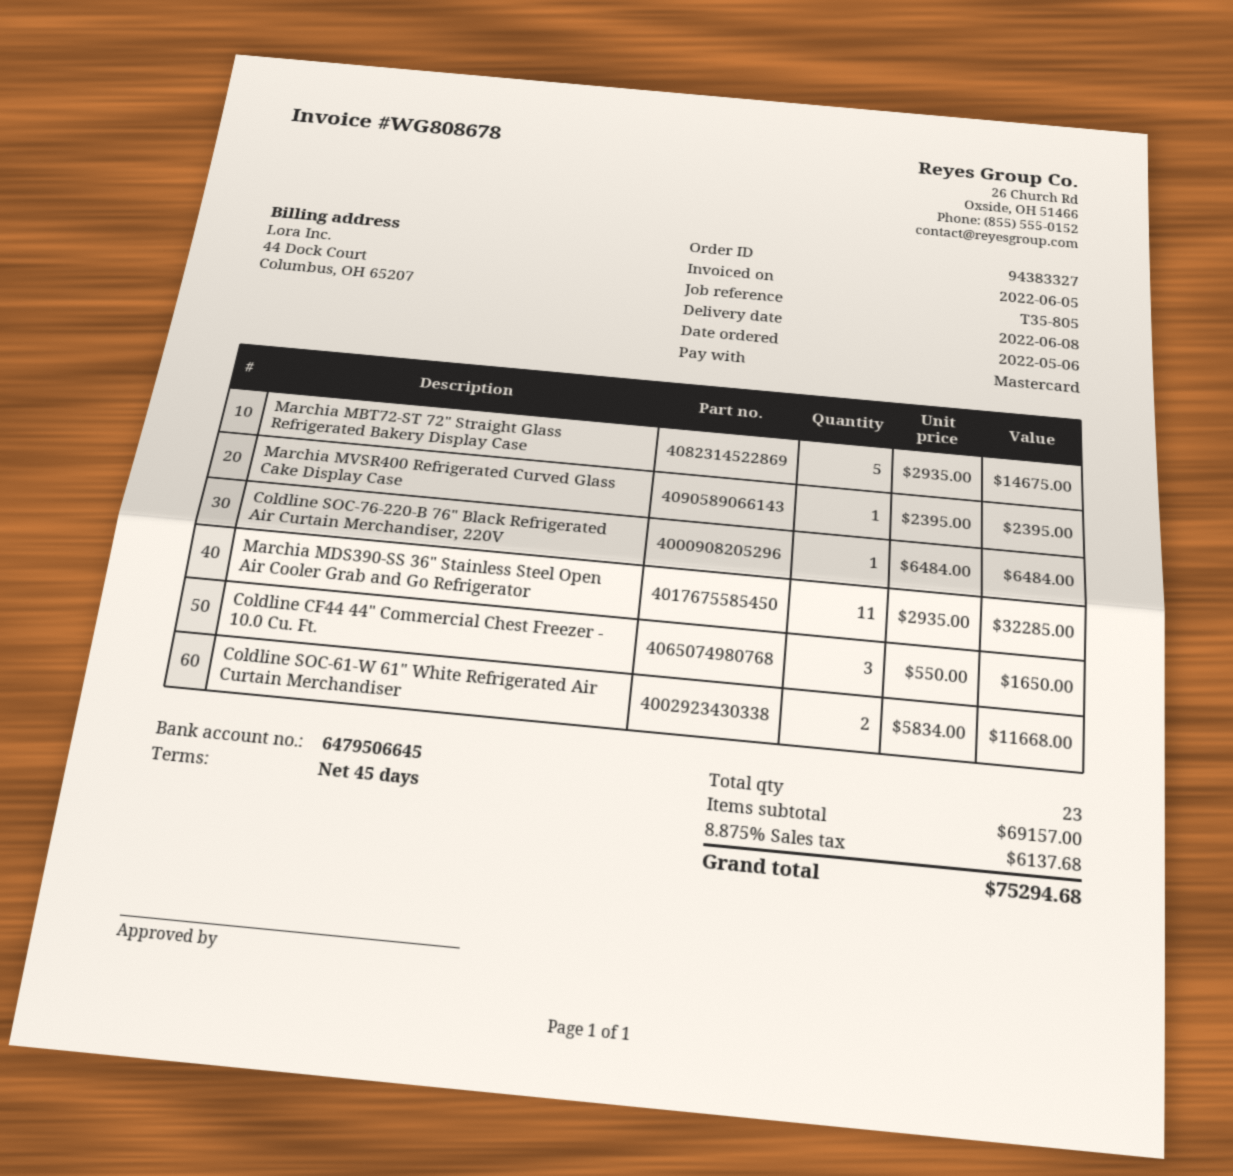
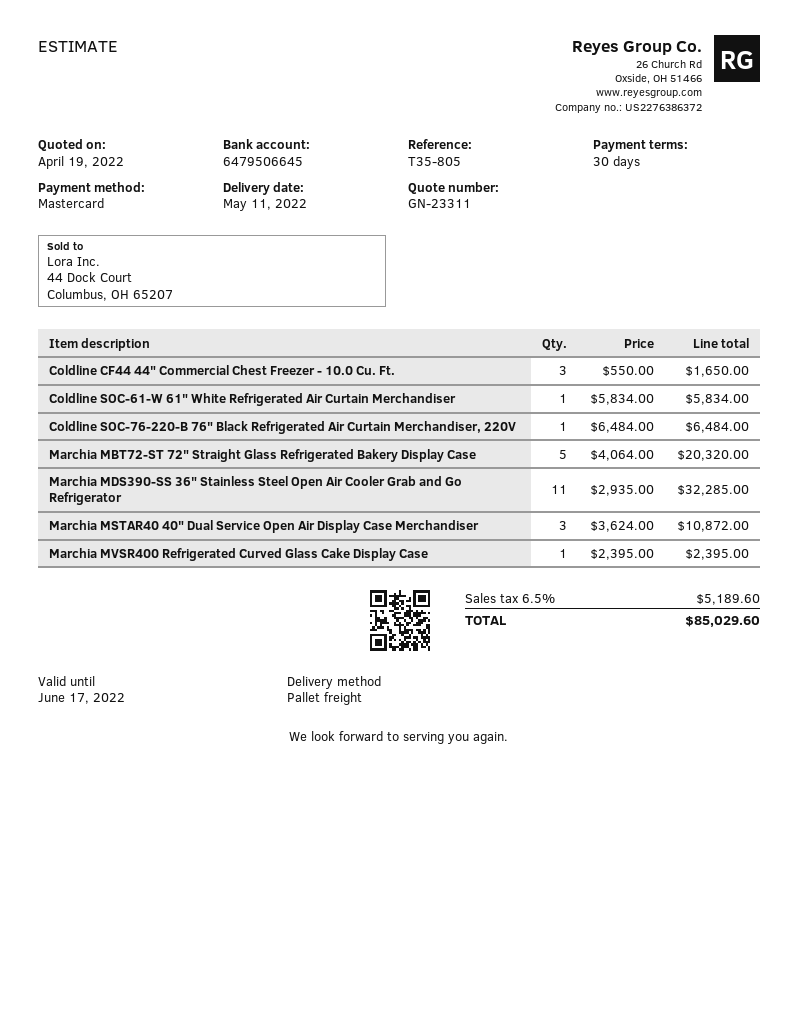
delivery date: 2022-06-08 -> 2022-05-11
payment terms: 45 days -> 30 days
Marchia MBT72-ST 72" Straight Glass Refrigerated Bakery Display Case: 5 x 2935.00 = 14675.00 -> 5 x 4064.00 = 20320.00
Coldline SOC-61-W 61" White Refrigerated Air Curtain Merchandiser: 2 x 5834.00 = 11668.00 -> 1 x 5834.00 = 5834.00
Marchia MSTAR40 40" Dual Service Open Air Display Case Merchandiser: none -> 3 x 3624.00 = 10872.00
tax: 8.875% = 6137.68 -> 6.5% = 5189.60
total: 75294.68 -> 85029.60

